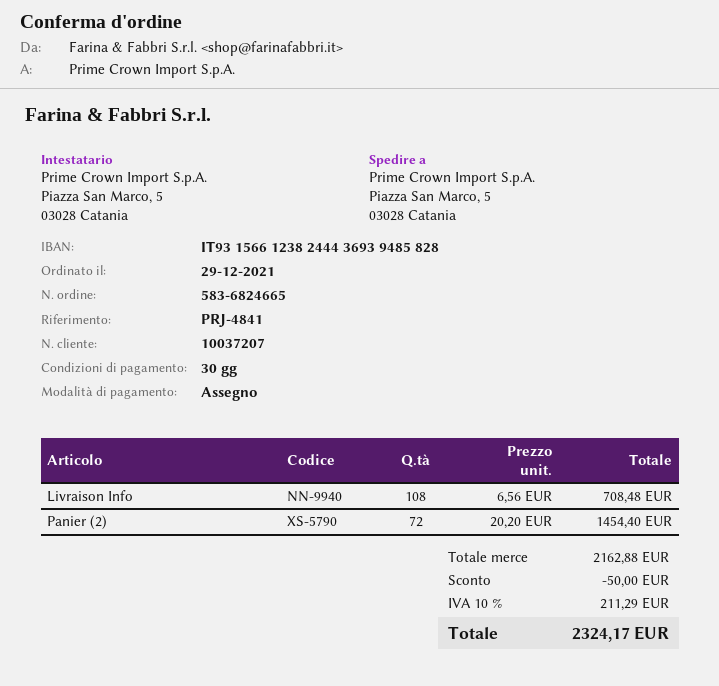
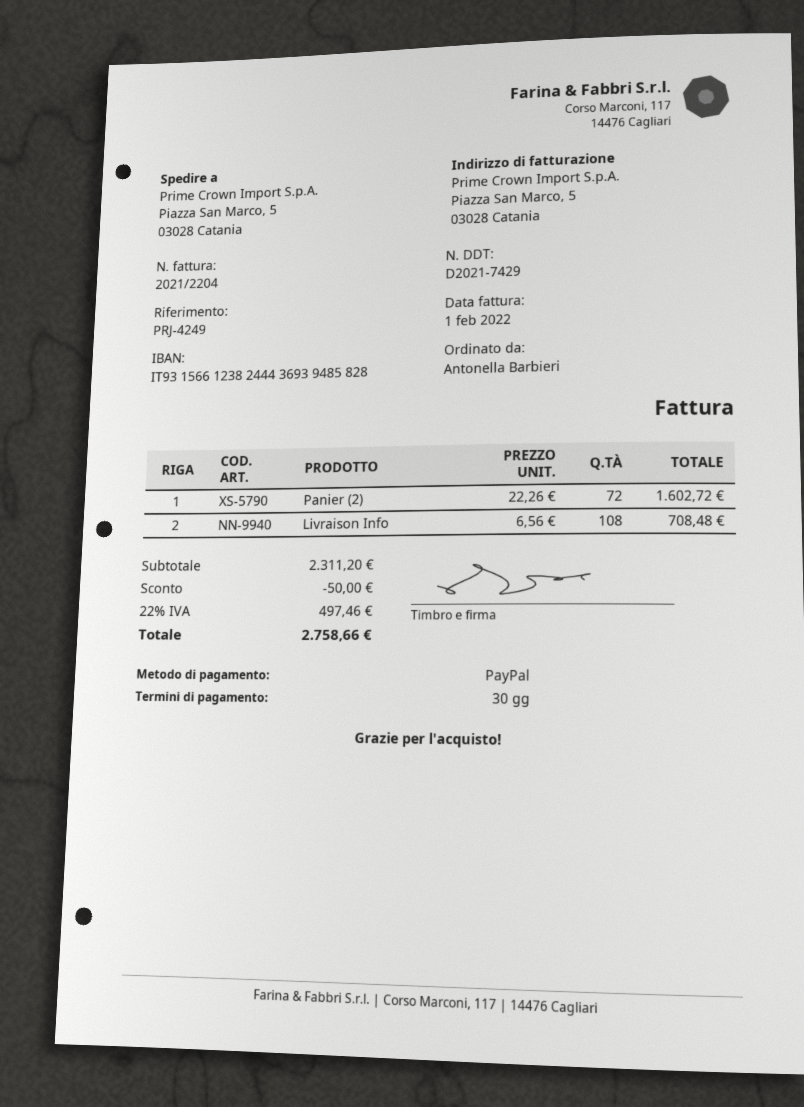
reference: PRJ-4841 -> PRJ-4249
payment method: cheque -> PayPal
Panier (2): 72 x 20.20 = 1454.40 -> 72 x 22.26 = 1602.72
subtotal: 2162.88 -> 2311.20
tax: 10% = 211.29 -> 22% = 497.46
total: 2324.17 -> 2758.66

